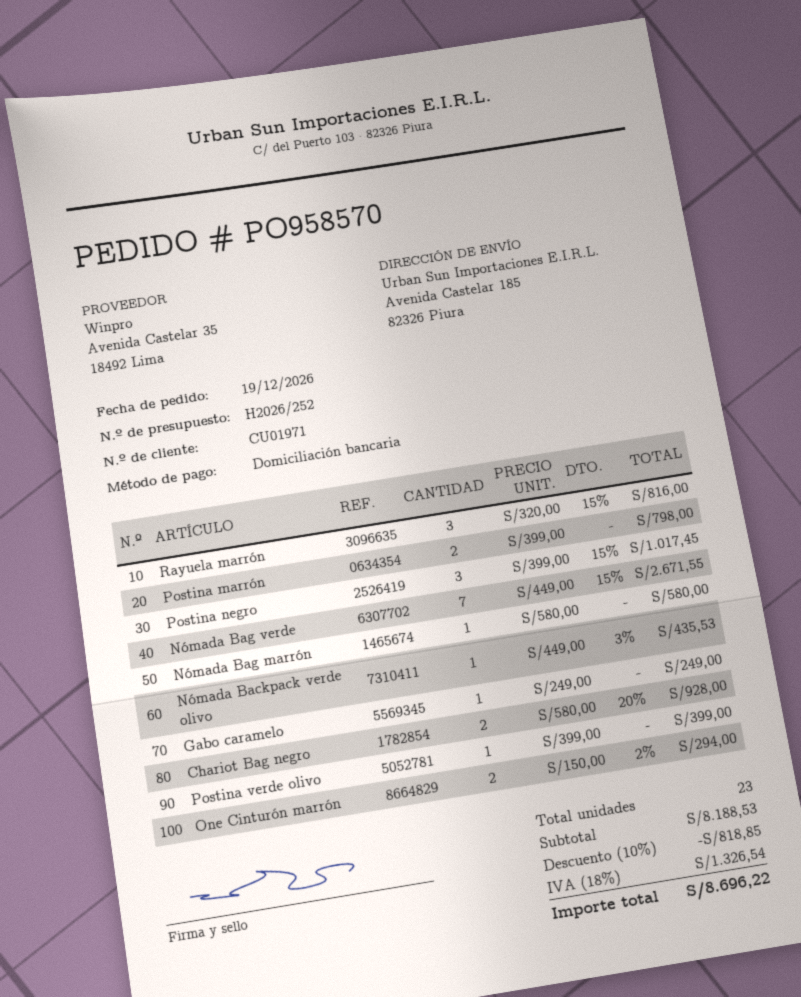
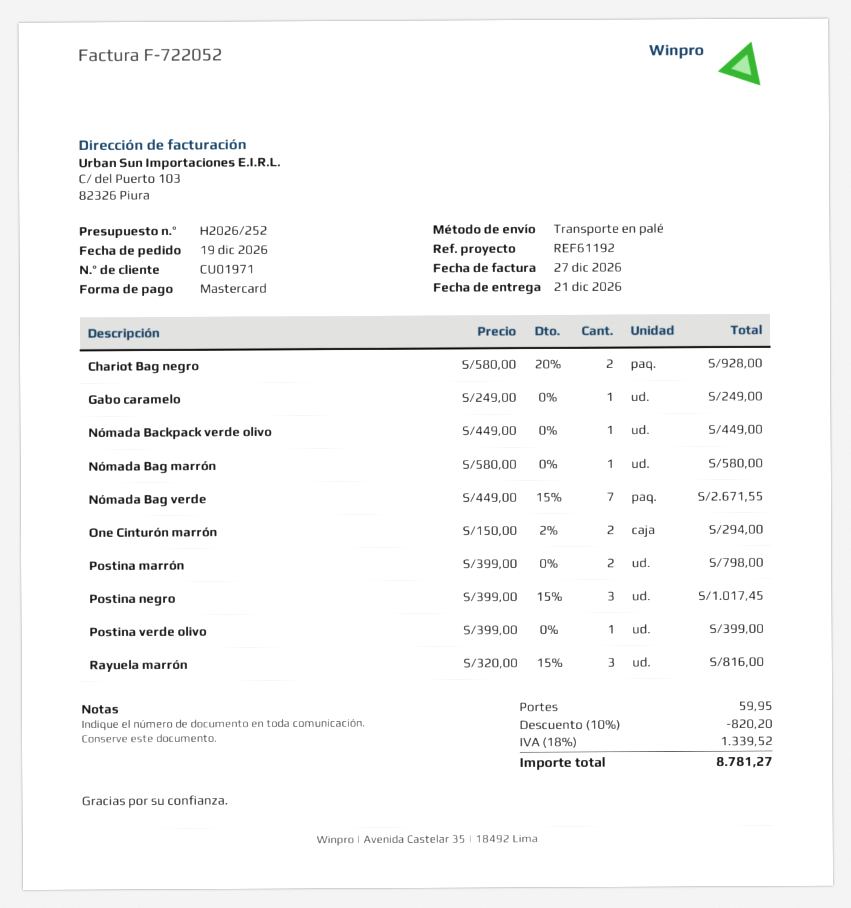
payment method: direct debit -> Mastercard
Nómada Backpack verde olivo: 1 x 449.00 - 3% = 435.53 -> 1 x 449.00 = 449.00
discount: 10% = 818.85 -> 10% = 820.20
shipping: none -> 59.95
tax: 18% = 1326.54 -> 18% = 1339.52
total: 8696.22 -> 8781.27

